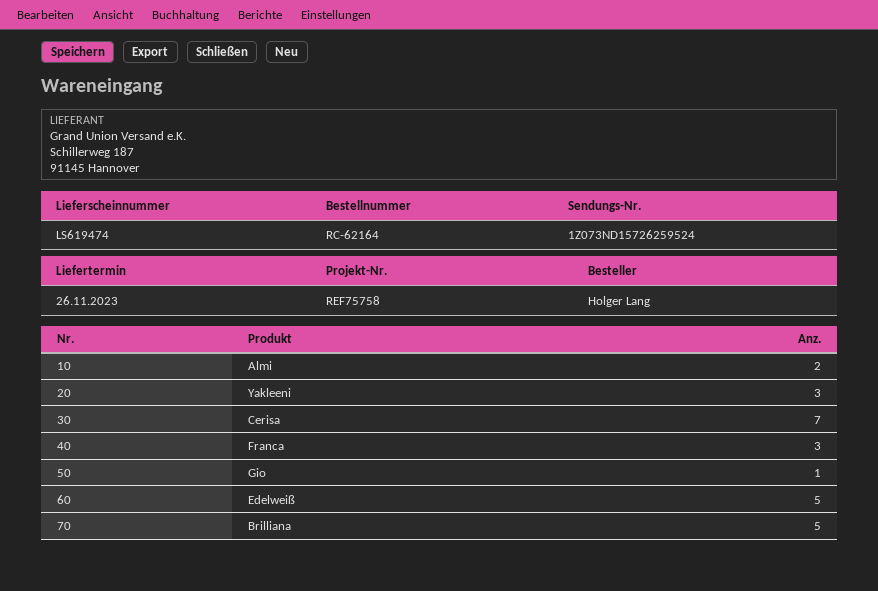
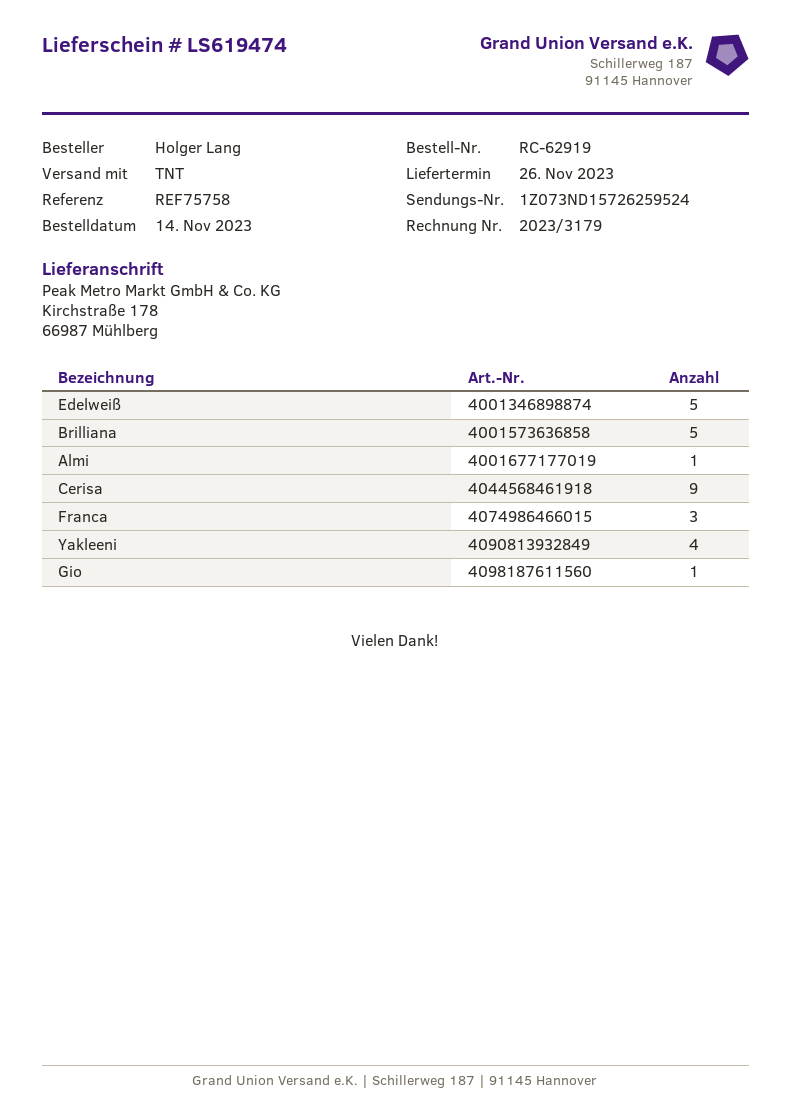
order number: RC-62164 -> RC-62919
Almi: 2 -> 1
Yakleeni: 3 -> 4
Cerisa: 7 -> 9

